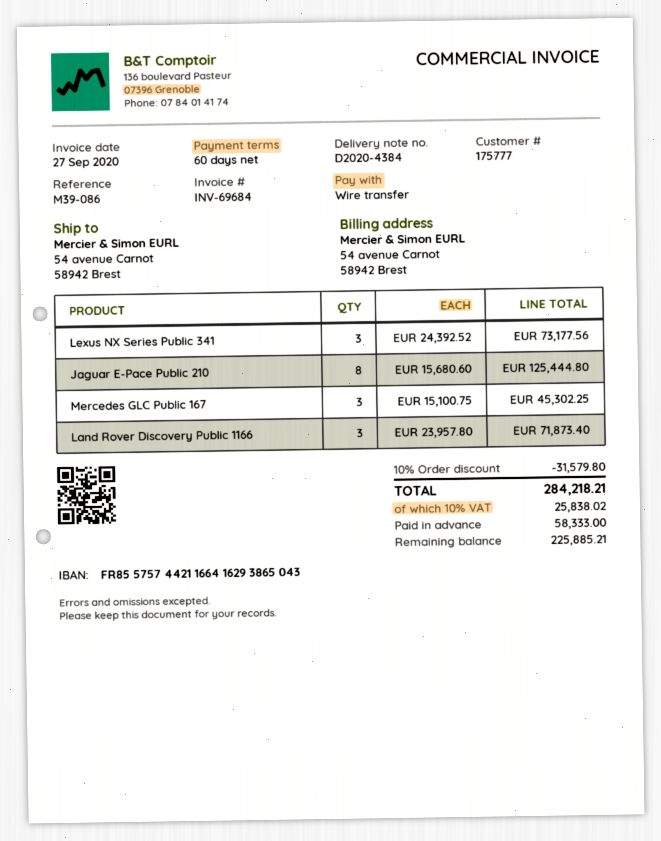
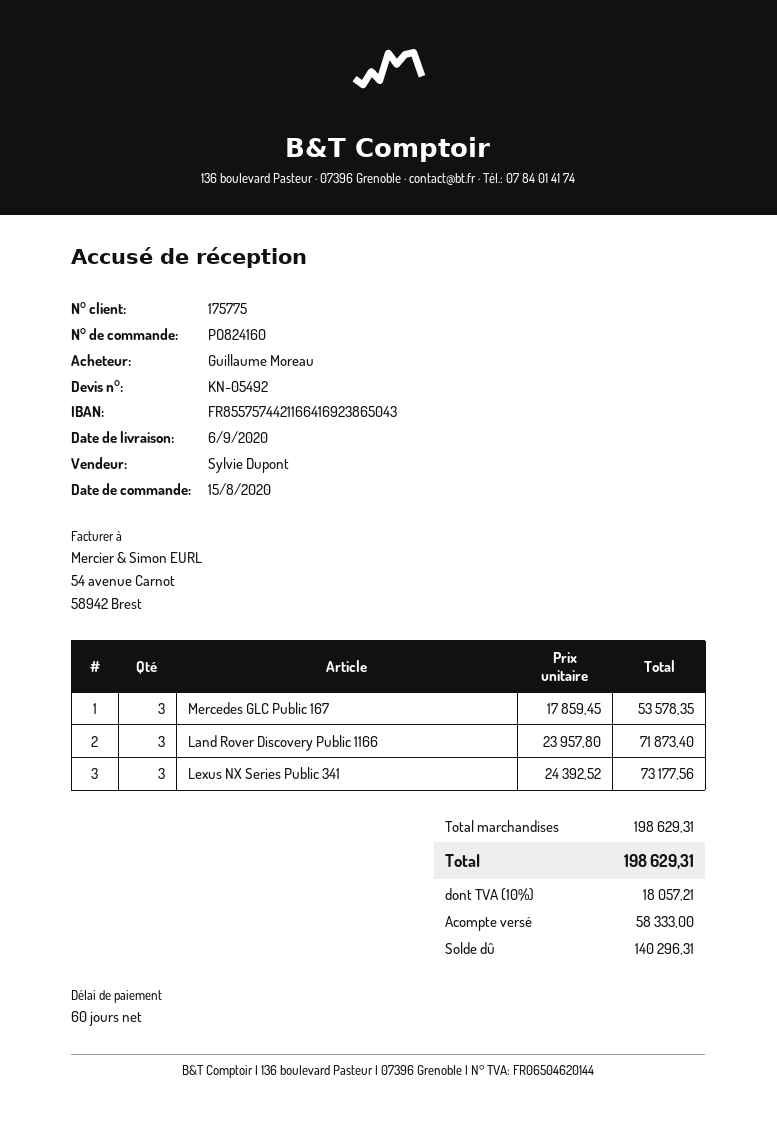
customer number: 175777 -> 175775
bank account: FR8557574421166416293865043 -> FR8557574421166416923865043
Jaguar E-Pace Public 210: 8 x 15680.60 = 125444.80 -> none
Mercedes GLC Public 167: 3 x 15100.75 = 45302.25 -> 3 x 17859.45 = 53578.35
discount: 10% = 31579.80 -> none
tax: 10% = 25838.02 -> 10% = 18057.21
total: 284218.21 -> 198629.31
balance: 225885.21 -> 140296.31

